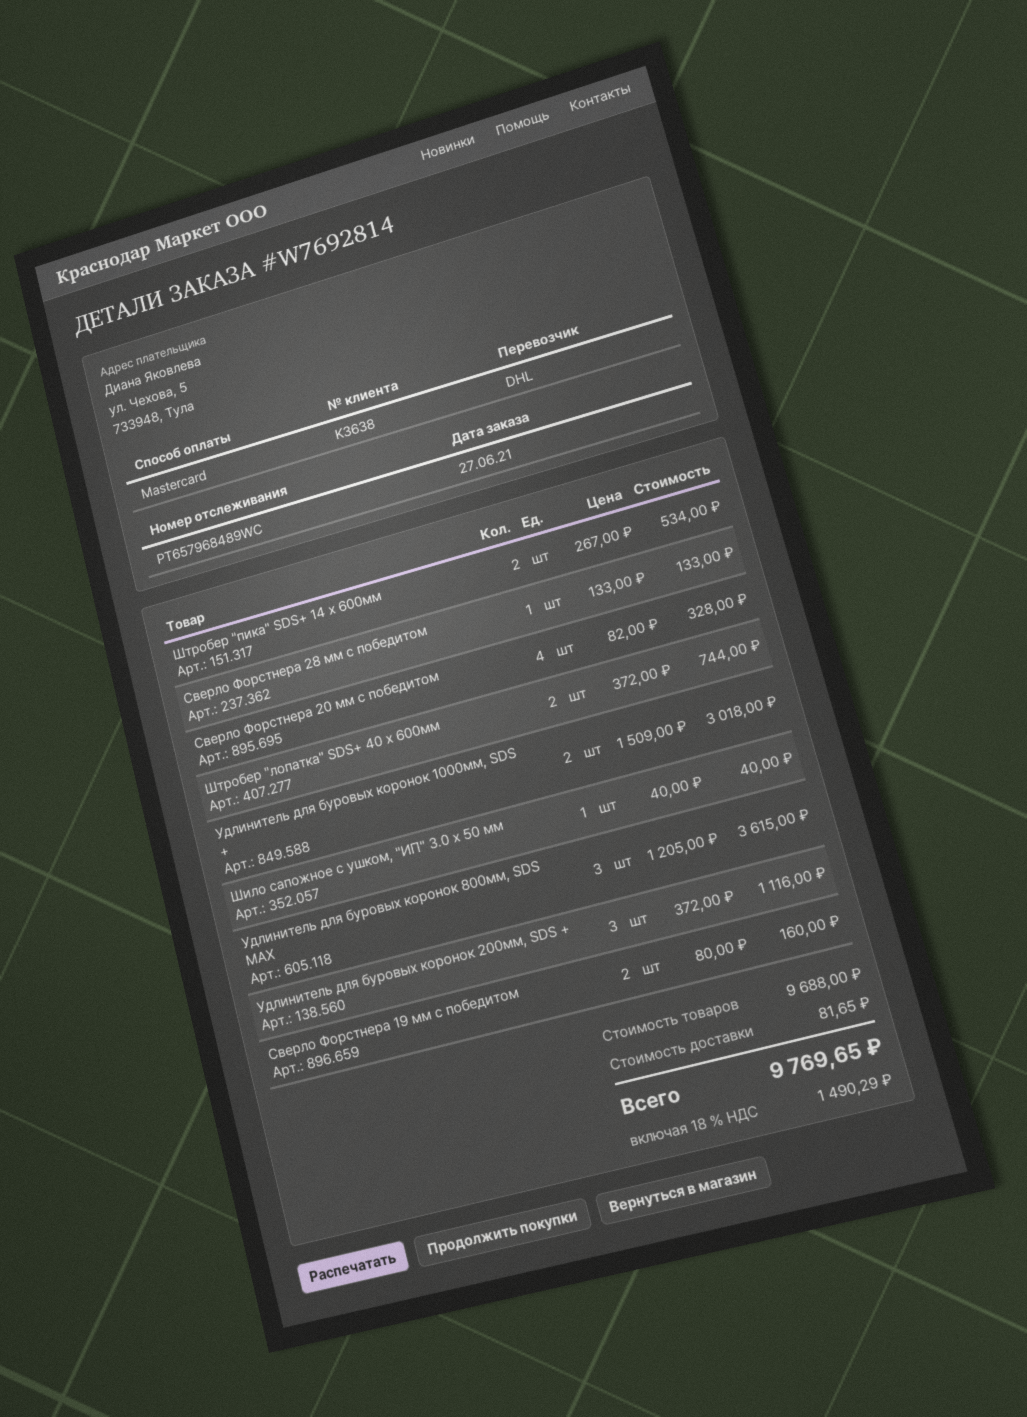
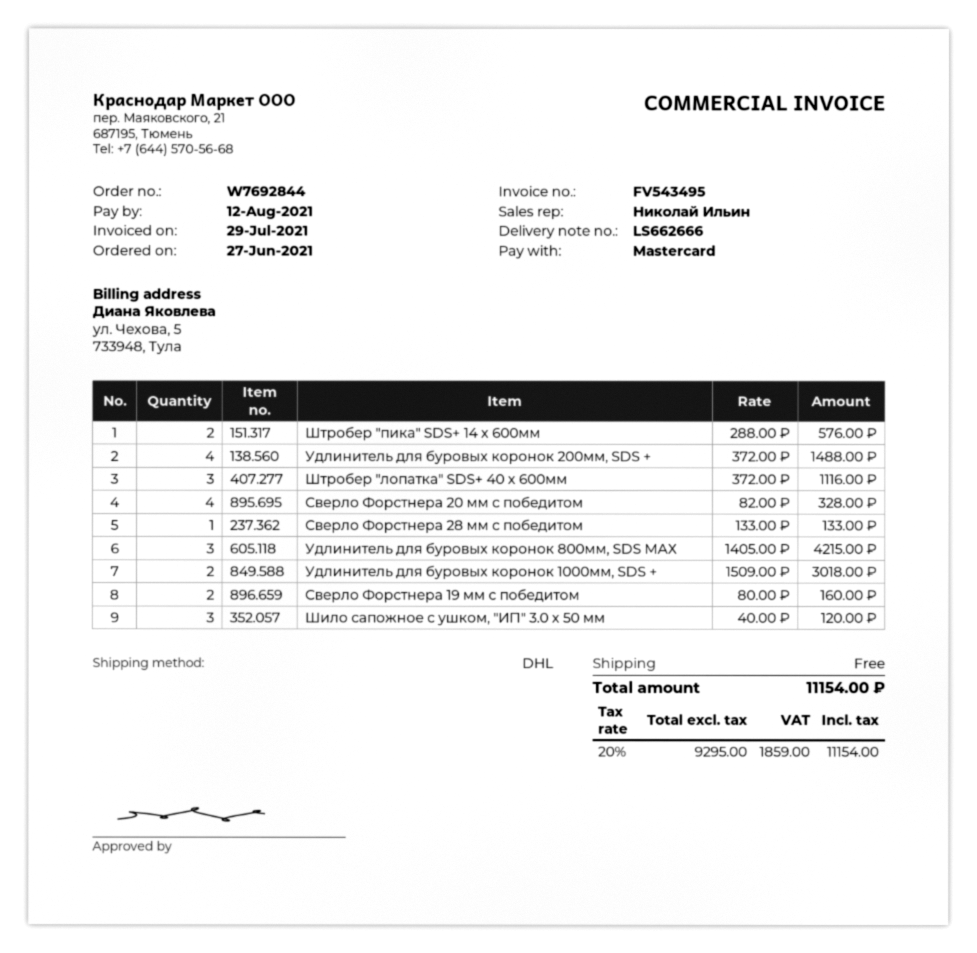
order number: W7692814 -> W7692844
Штробер "пика" SDS+ 14 х 600мм: 2 x 267.00 = 534.00 -> 2 x 288.00 = 576.00
Штробер "лопатка" SDS+ 40 х 600мм: 2 x 372.00 = 744.00 -> 3 x 372.00 = 1116.00
Шило сапожное с ушком, "ИП" 3.0 х 50 мм: 1 x 40.00 = 40.00 -> 3 x 40.00 = 120.00
Удлинитель для буровых коронок 800мм, SDS МАХ: 3 x 1205.00 = 3615.00 -> 3 x 1405.00 = 4215.00
Удлинитель для буровых коронок 200мм, SDS +: 3 x 372.00 = 1116.00 -> 4 x 372.00 = 1488.00
shipping: 81.65 -> 0.00
tax: 18% = 1490.29 -> 20% = 1859.00
total: 9769.65 -> 11154.00

